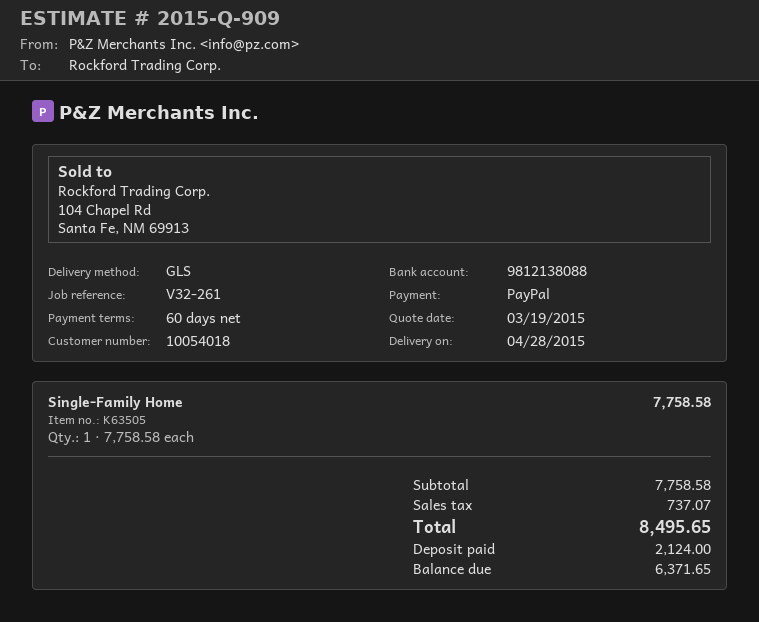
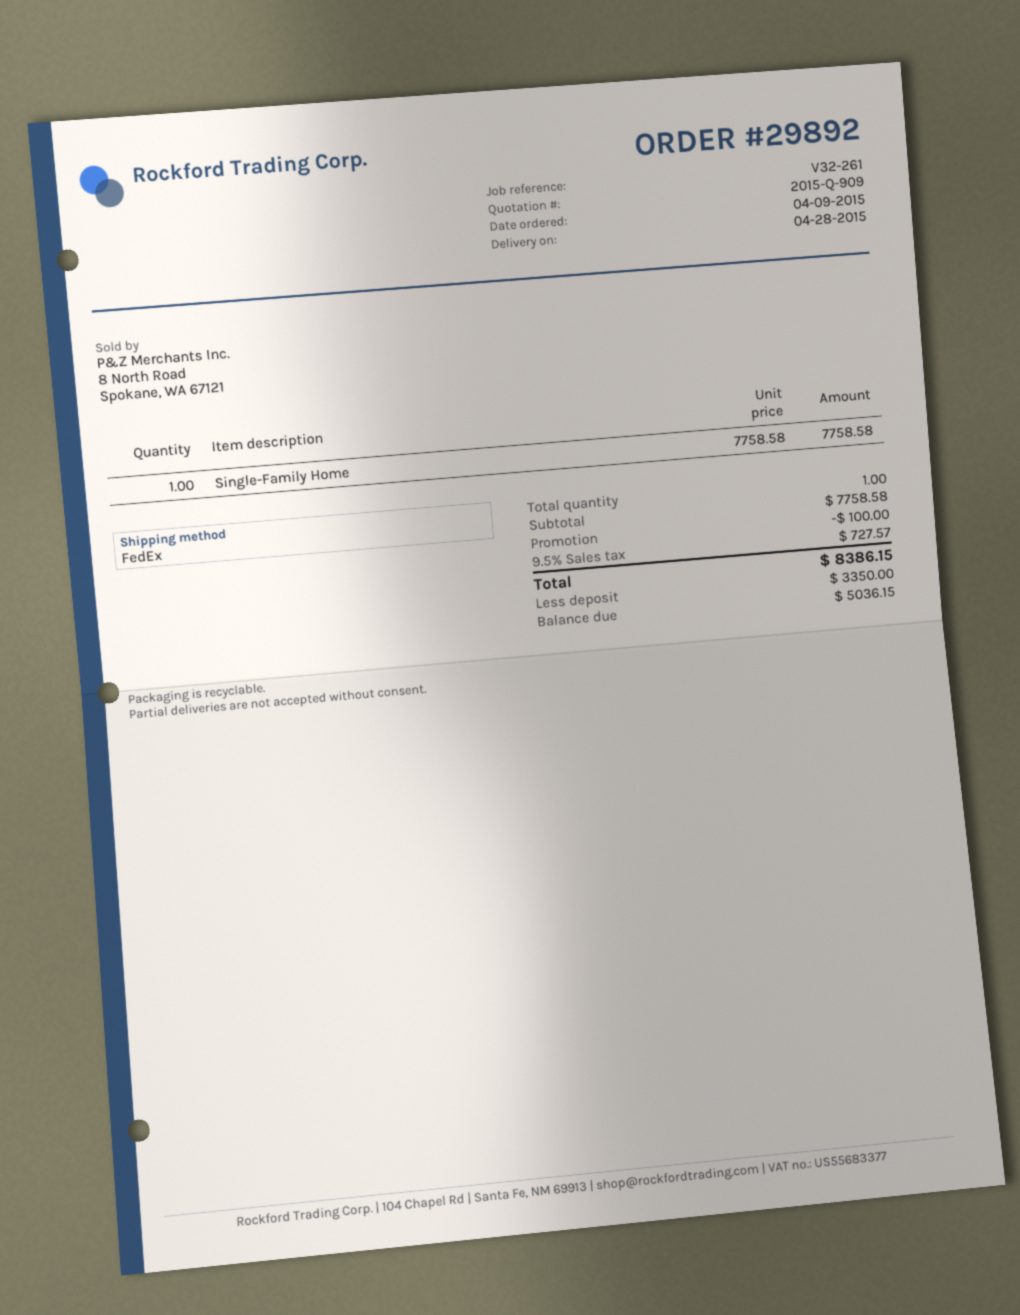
shipping method: GLS -> FedEx
discount: none -> 100.00
tax: 737.07 -> 727.57
total: 8495.65 -> 8386.15
deposit: 2124.00 -> 3350.00
balance: 6371.65 -> 5036.15

